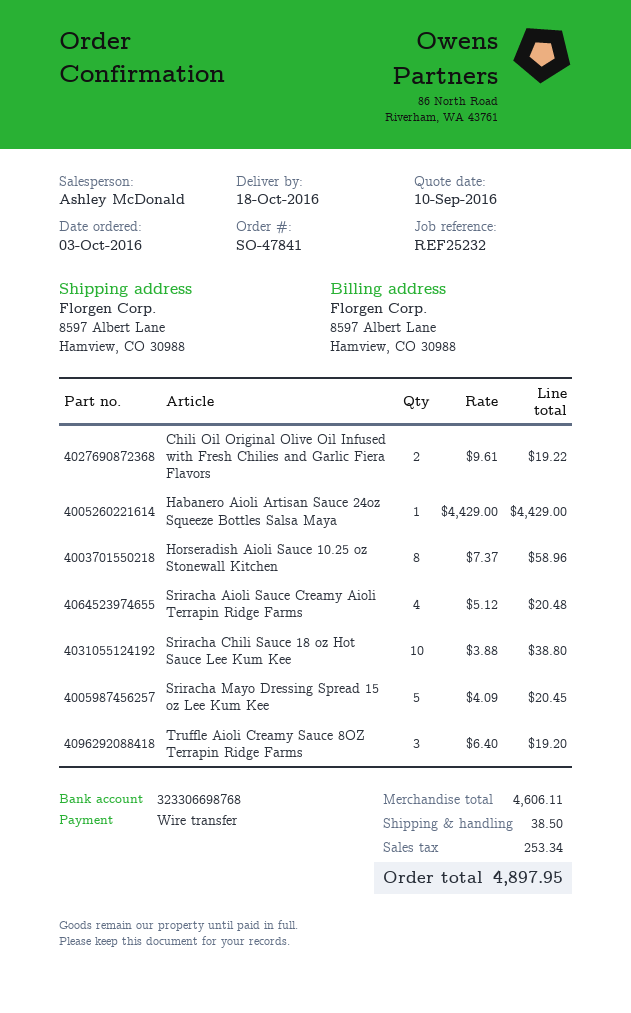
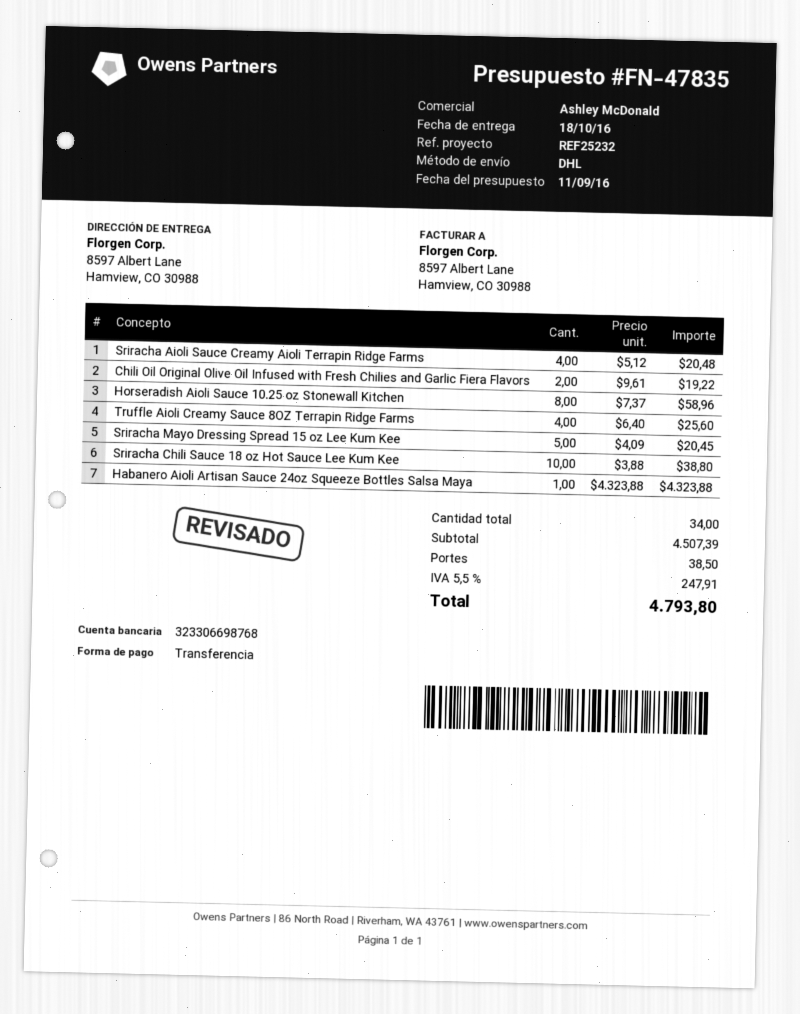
quote date: 2016-09-10 -> 2016-09-11
Habanero Aioli Artisan Sauce 24oz Squeeze Bottles Salsa Maya: 1 x 4429.00 = 4429.00 -> 1 x 4323.88 = 4323.88
Truffle Aioli Creamy Sauce 8OZ Terrapin Ridge Farms: 3 x 6.40 = 19.20 -> 4 x 6.40 = 25.60
subtotal: 4606.11 -> 4507.39
tax: 253.34 -> 247.91
total: 4897.95 -> 4793.80

